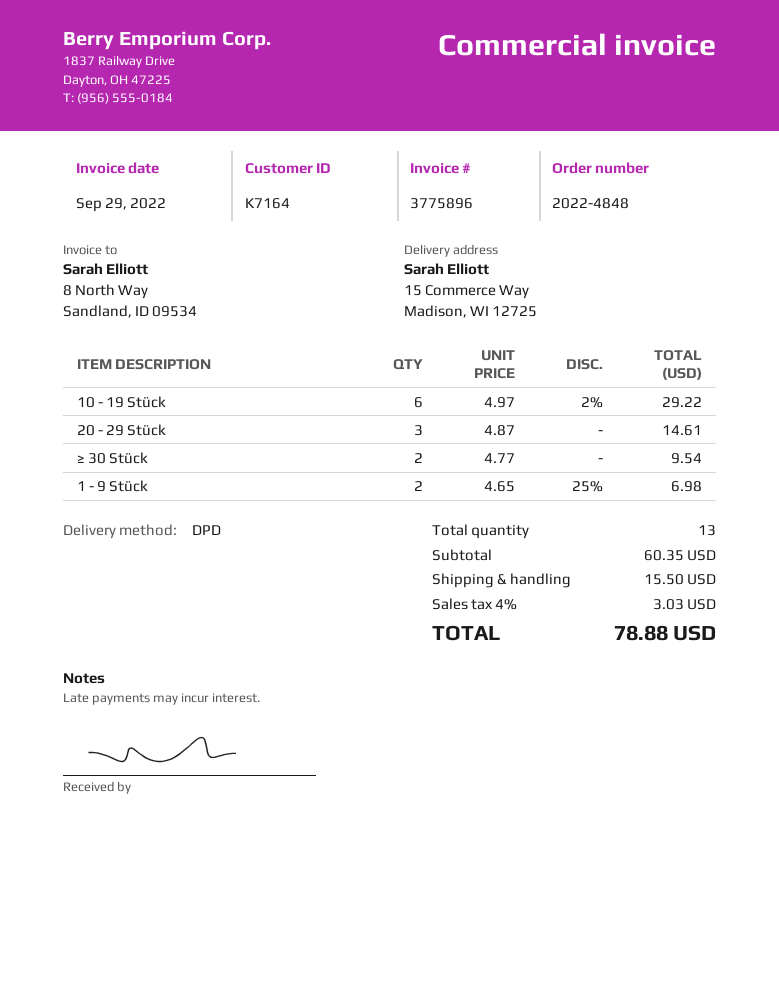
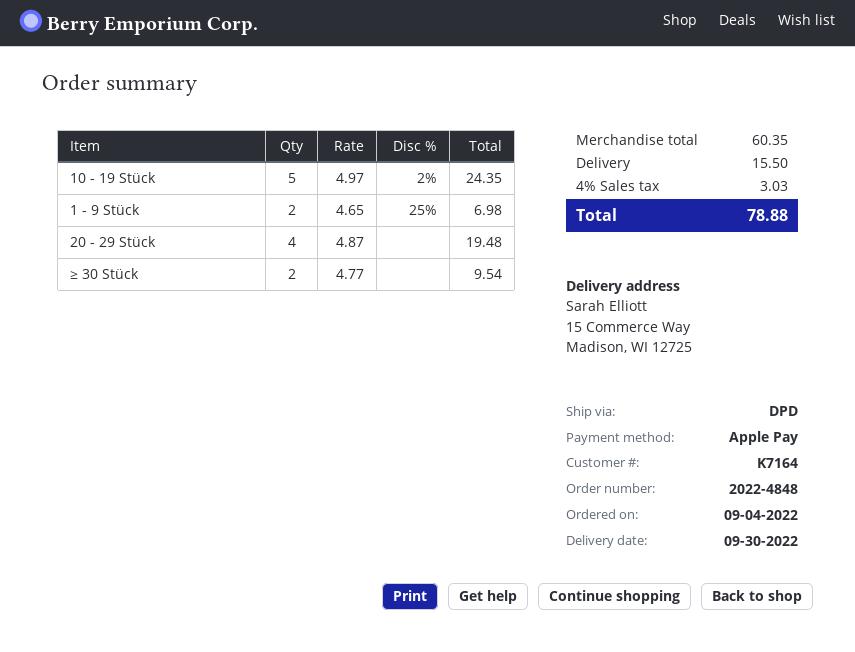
10 - 19 Stück: 6 x 4.97 - 2% = 29.22 -> 5 x 4.97 - 2% = 24.35
20 - 29 Stück: 3 x 4.87 = 14.61 -> 4 x 4.87 = 19.48

